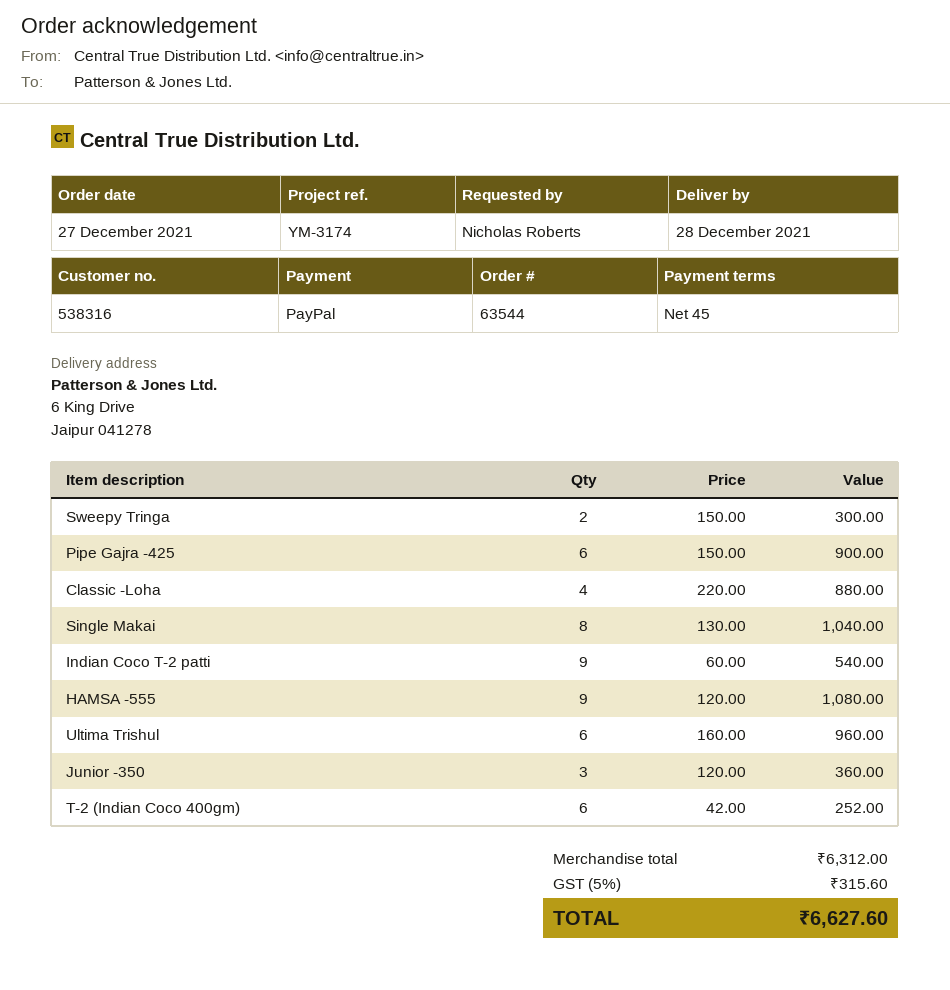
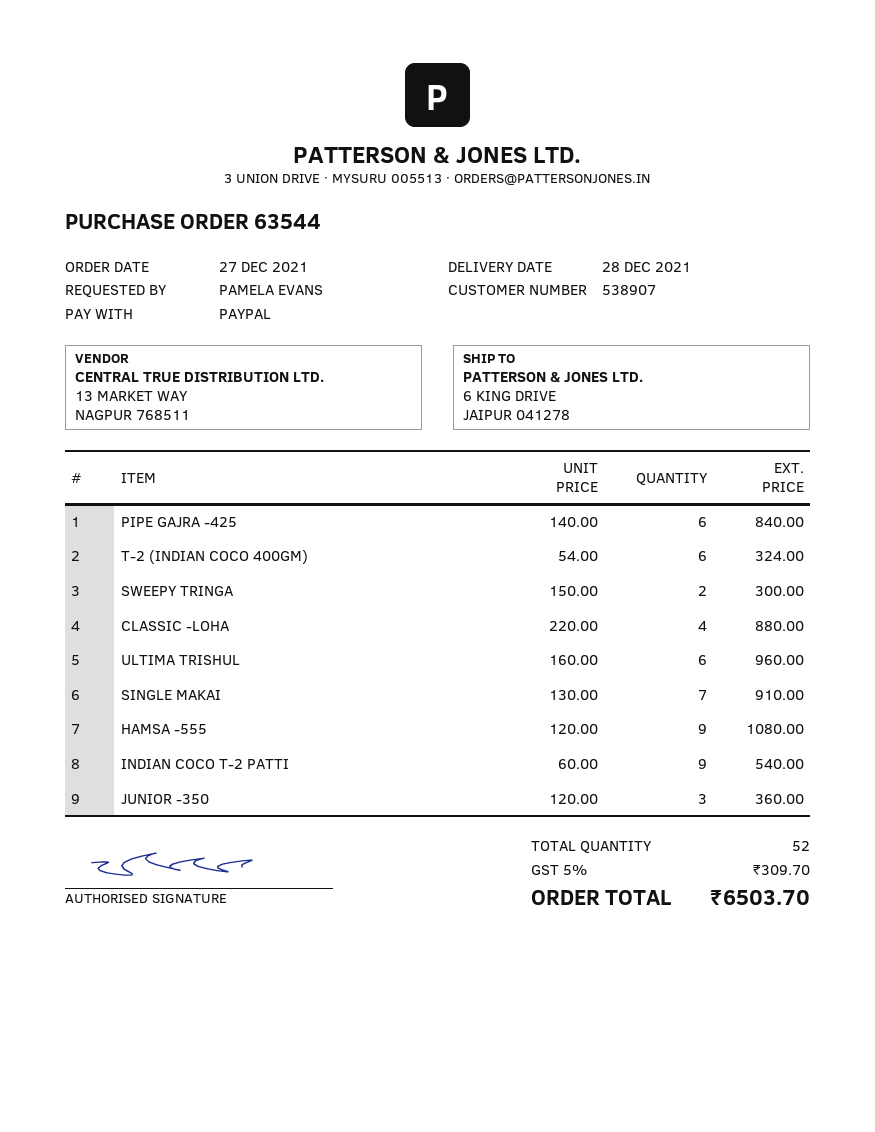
customer number: 538316 -> 538907
ordered by: Nicholas Roberts -> PAMELA EVANS
Pipe Gajra -425: 6 x 150.00 = 900.00 -> 6 x 140.00 = 840.00
Single Makai: 8 x 130.00 = 1040.00 -> 7 x 130.00 = 910.00
T-2 (Indian Coco 400gm): 6 x 42.00 = 252.00 -> 6 x 54.00 = 324.00
tax: 5% = 315.60 -> 5% = 309.70
total: 6627.60 -> 6503.70

